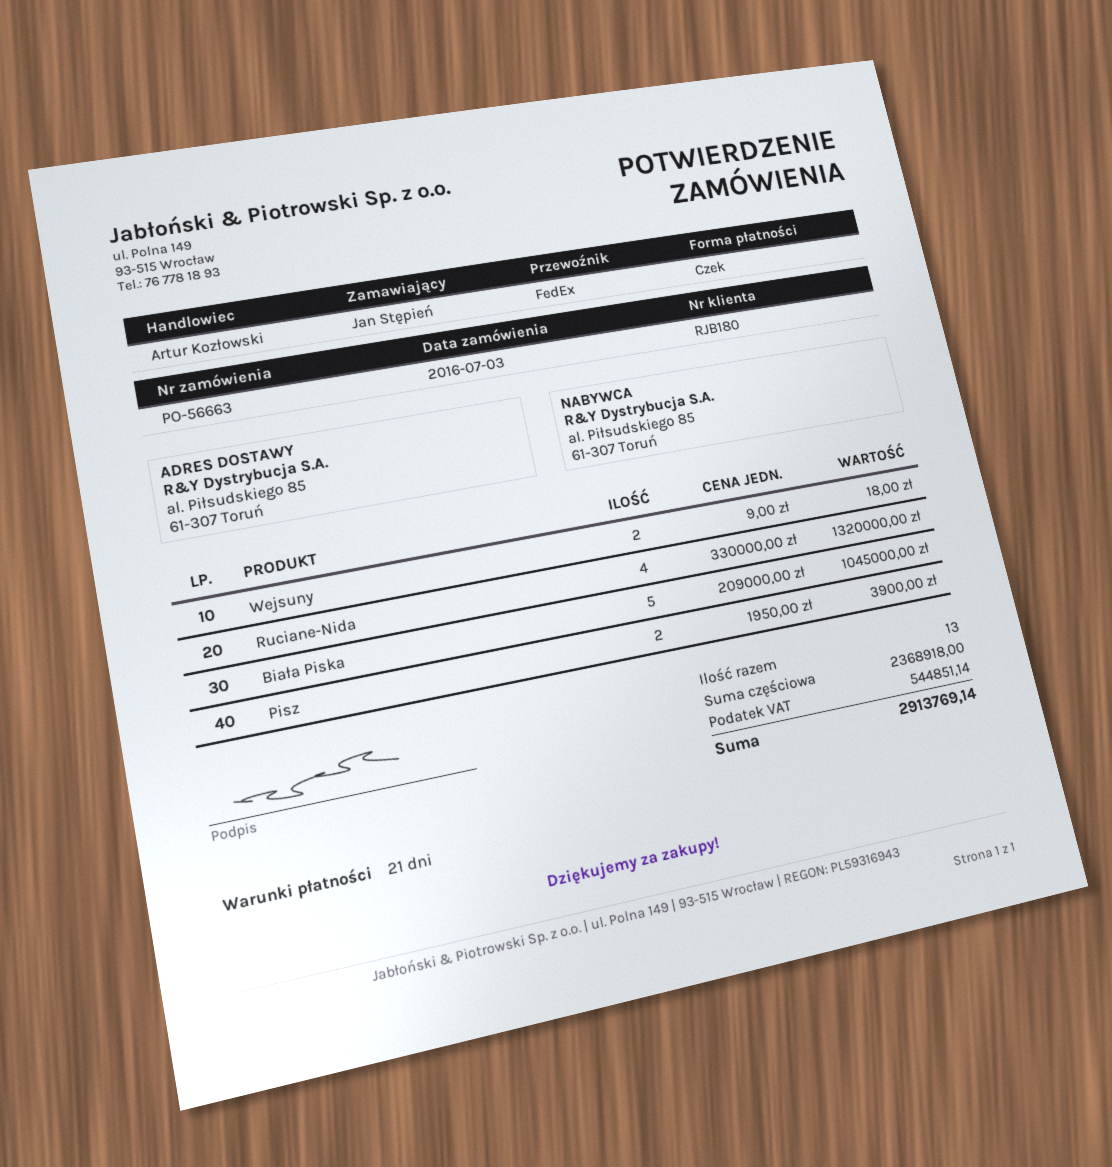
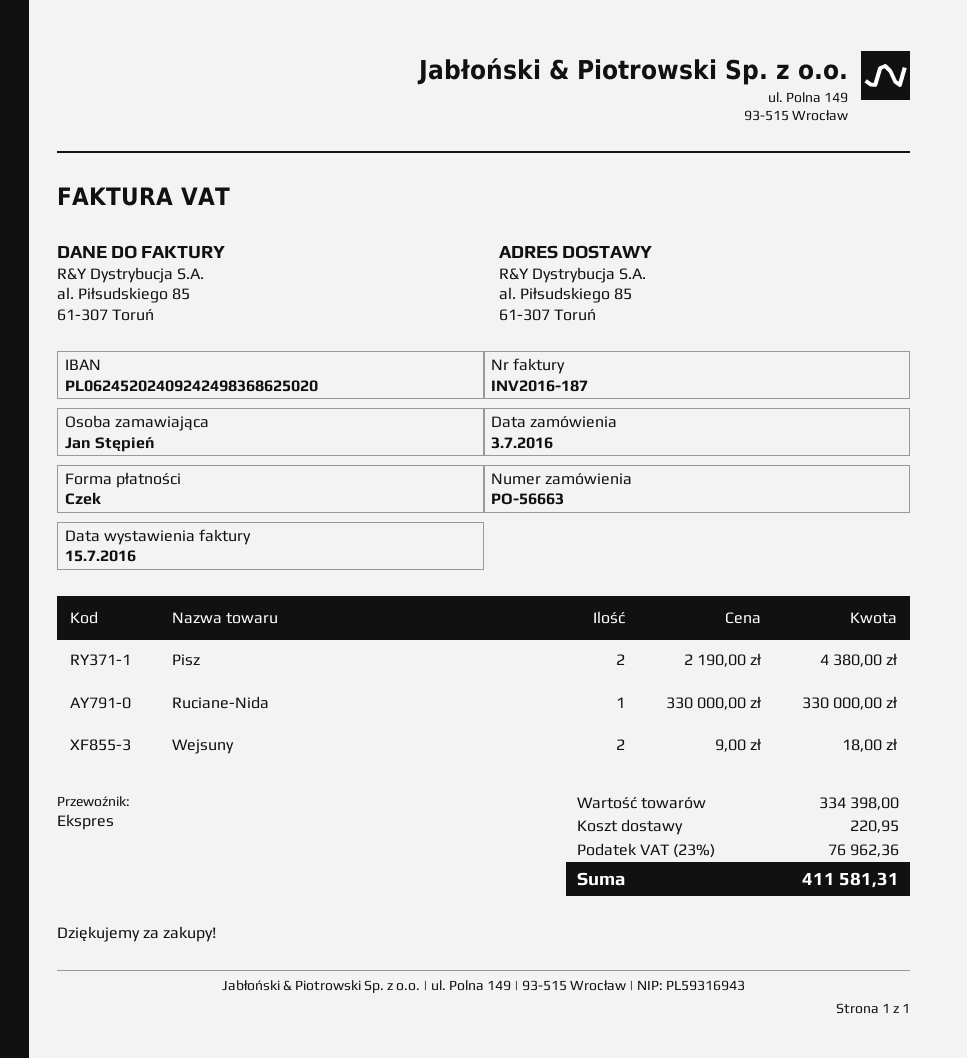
shipping method: FedEx -> express
Ruciane-Nida: 4 x 330000.00 = 1320000.00 -> 1 x 330000.00 = 330000.00
Biała Piska: 5 x 209000.00 = 1045000.00 -> none
Pisz: 2 x 1950.00 = 3900.00 -> 2 x 2190.00 = 4380.00
subtotal: 2368918.00 -> 334398.00
shipping: none -> 220.95
tax: 544851.14 -> 76962.36
total: 2913769.14 -> 411581.31

